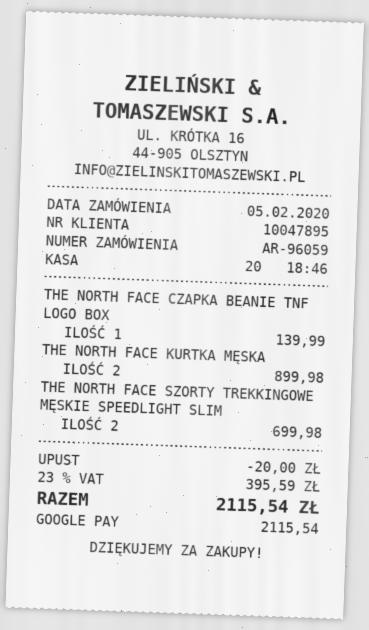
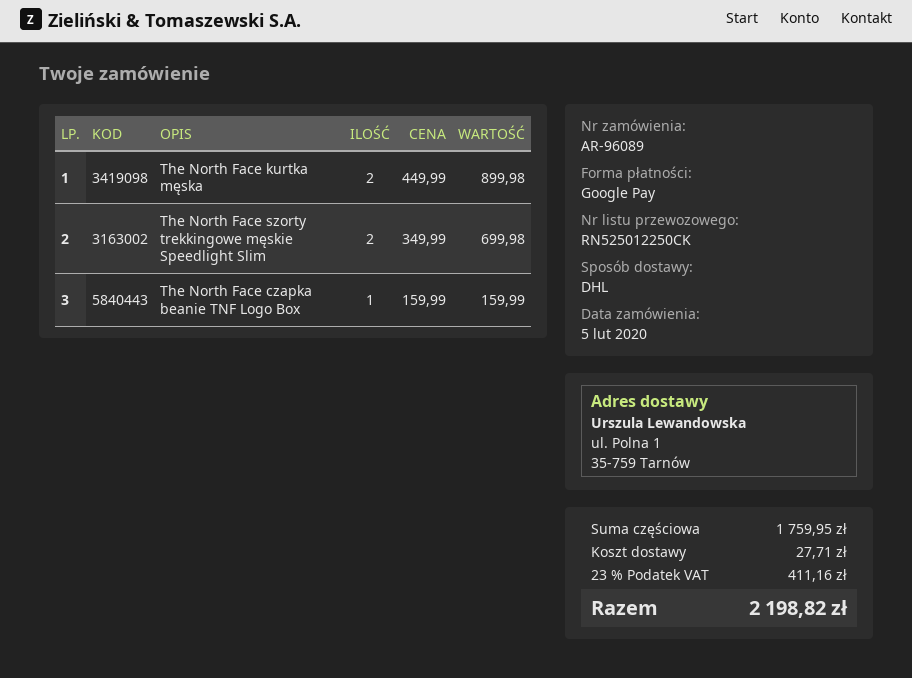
order number: AR-96059 -> AR-96089
THE NORTH FACE CZAPKA BEANIE TNF LOGO BOX: 1 for 139.99 -> 1 for 159.99
discount: 20.00 -> none
shipping: none -> 27.71
tax: 23% = 395.59 -> 23% = 411.16
total: 2115.54 -> 2198.82

